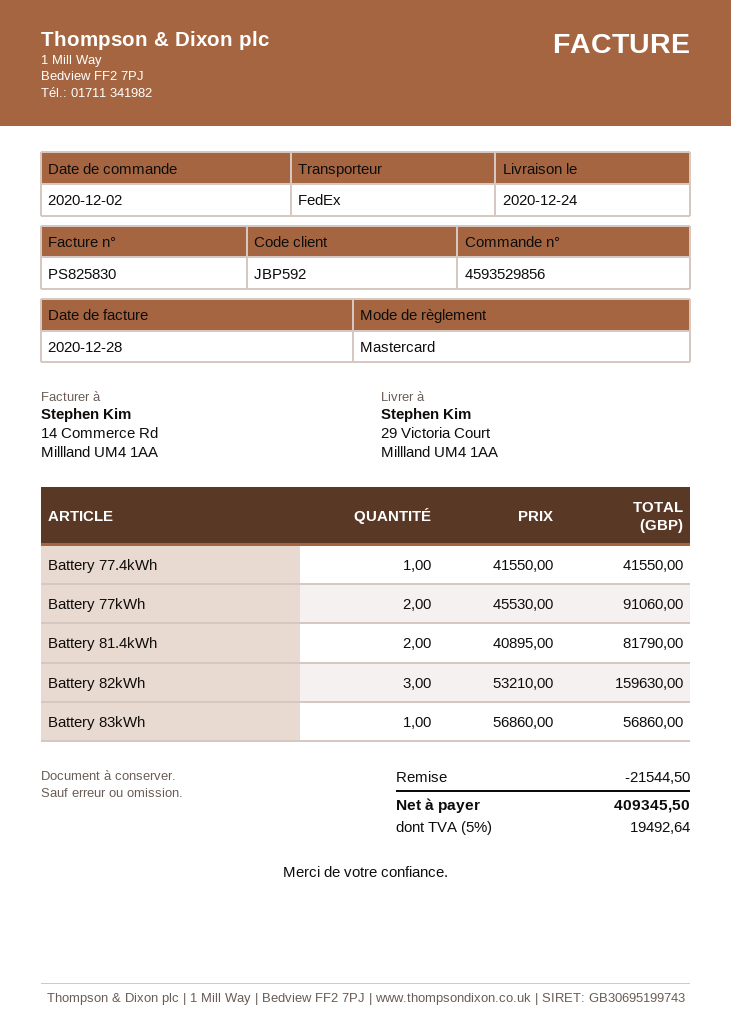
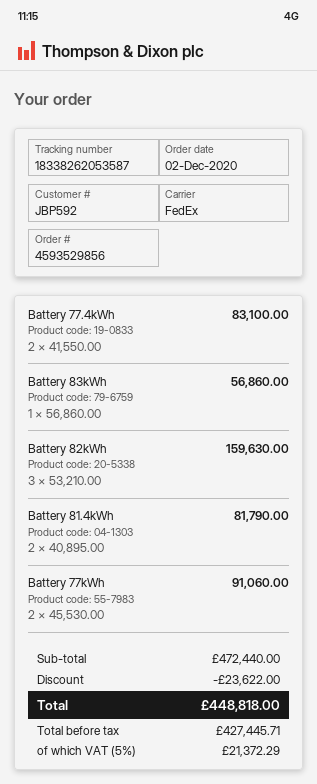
Battery 77.4kWh: 1 x 41550.00 = 41550.00 -> 2 x 41550.00 = 83100.00
discount: 21544.50 -> 23622.00
tax: 5% = 19492.64 -> 5% = 21372.29
total: 409345.50 -> 448818.00

